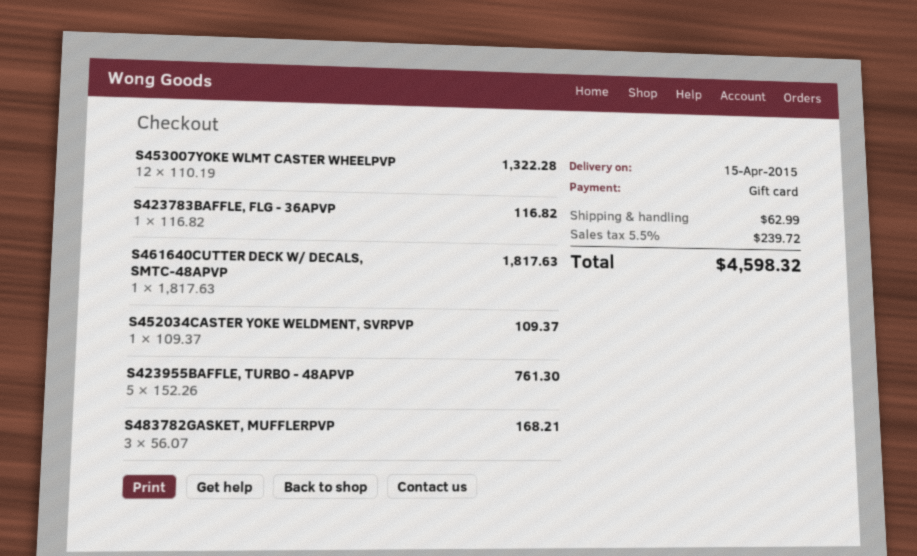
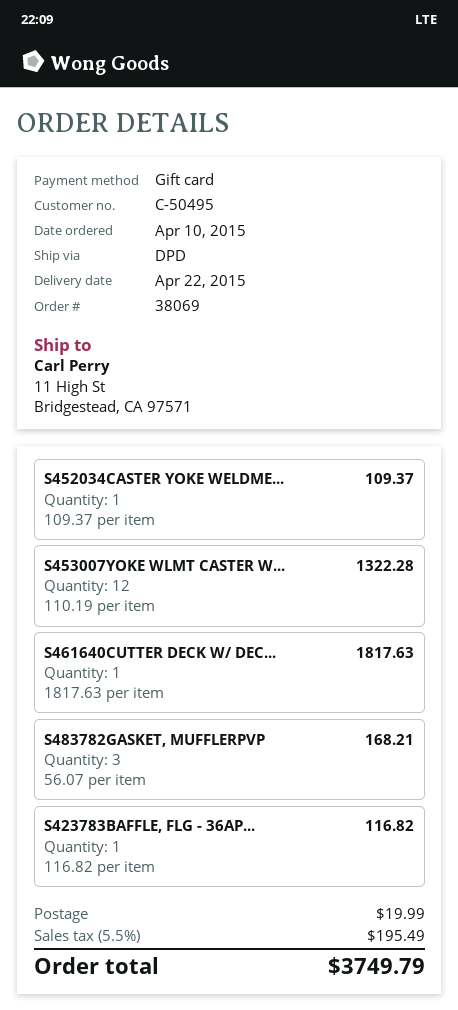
delivery date: 2015-04-15 -> 2015-04-22
S423955BAFFLE, TURBO - 48APVP: 5 x 152.26 = 761.30 -> none
shipping: 62.99 -> 19.99
tax: 5.5% = 239.72 -> 5.5% = 195.49
total: 4598.32 -> 3749.79

